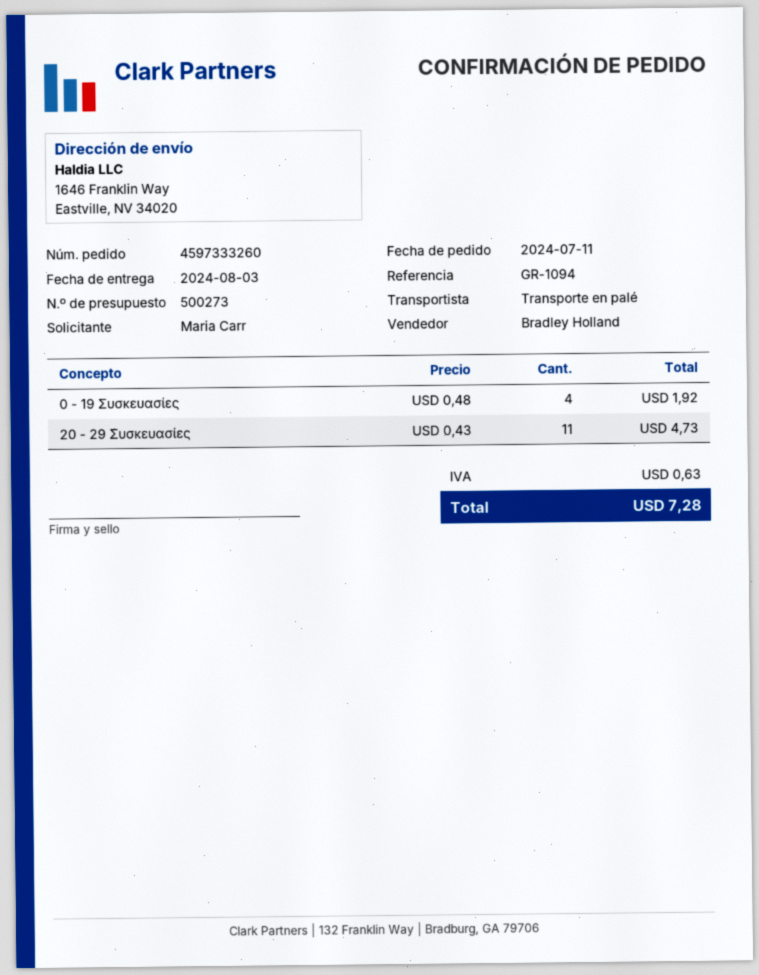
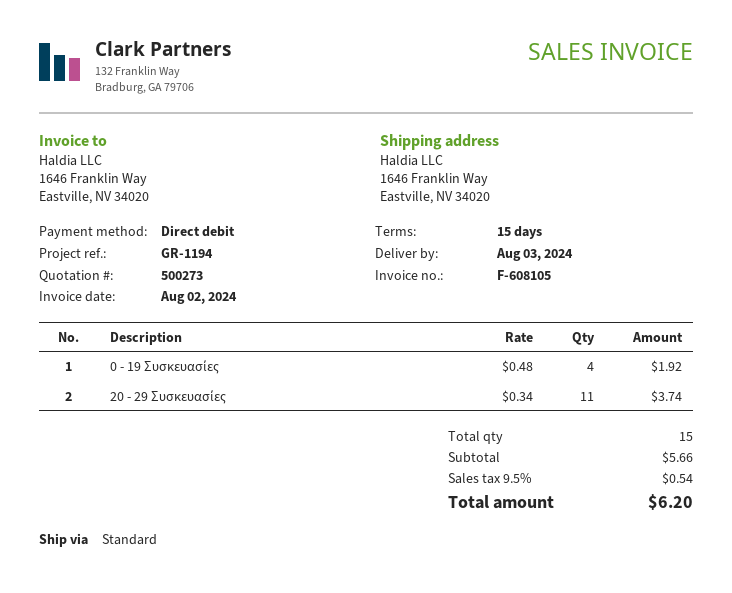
reference: GR-1094 -> GR-1194
shipping method: pallet freight -> standard
20 - 29 Συσκευασίες: 11 x 0.43 = 4.73 -> 11 x 0.34 = 3.74
tax: 0.63 -> 0.54
total: 7.28 -> 6.20

